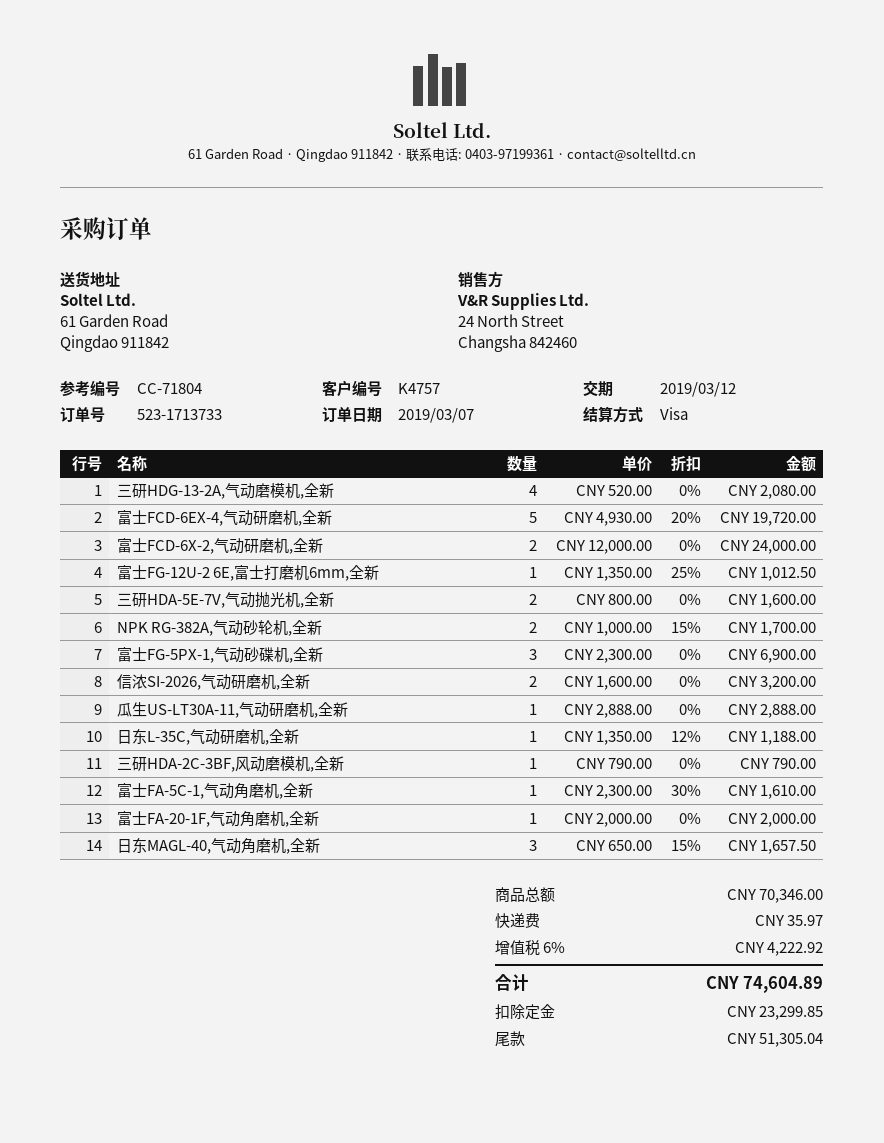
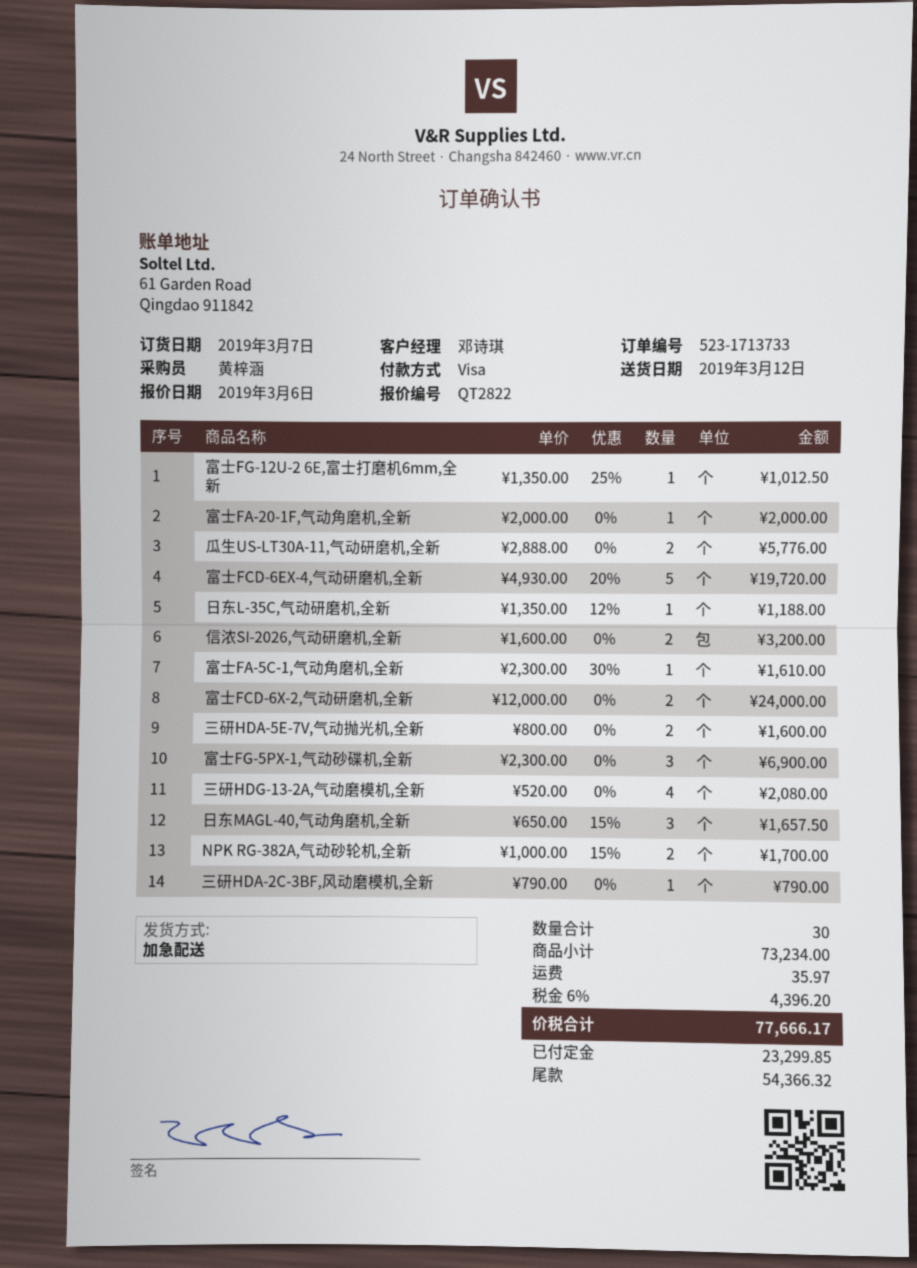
瓜生US-LT30A-11,气动研磨机,全新: 1 x 2888.00 = 2888.00 -> 2 x 2888.00 = 5776.00
subtotal: 70346.00 -> 73234.00
tax: 6% = 4222.92 -> 6% = 4396.20
total: 74604.89 -> 77666.17
balance: 51305.04 -> 54366.32

